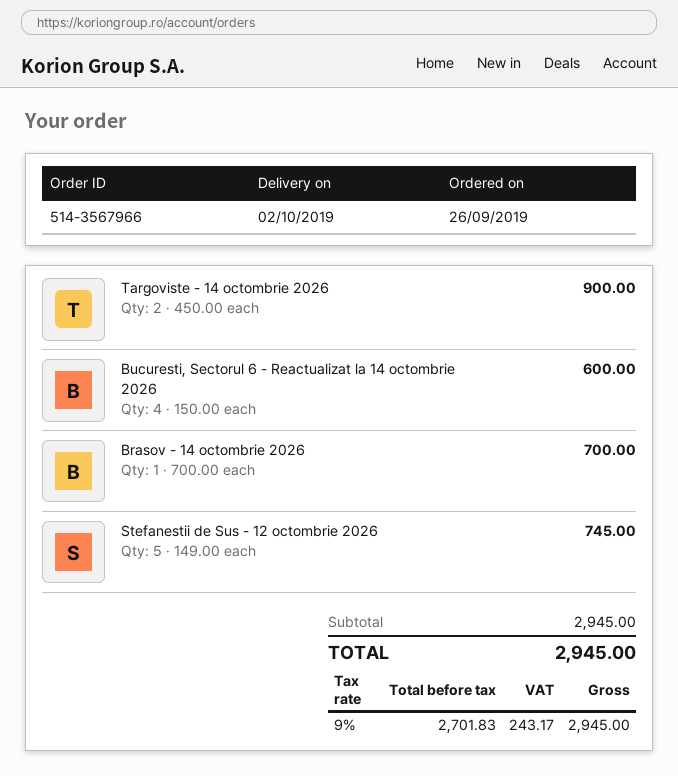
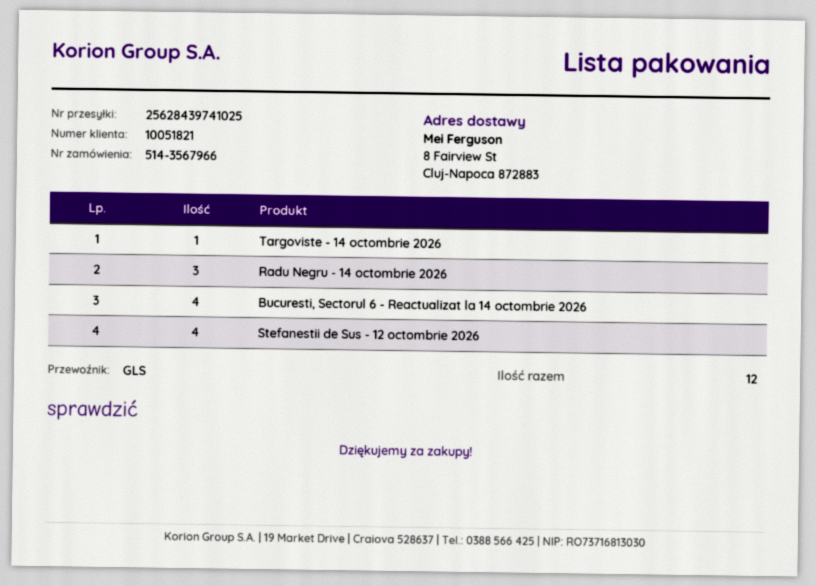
Targoviste - 14 octombrie 2026: 2 -> 1
Brasov - 14 octombrie 2026: 1 -> none
Stefanestii de Sus - 12 octombrie 2026: 5 -> 4
Radu Negru - 14 octombrie 2026: none -> 3

